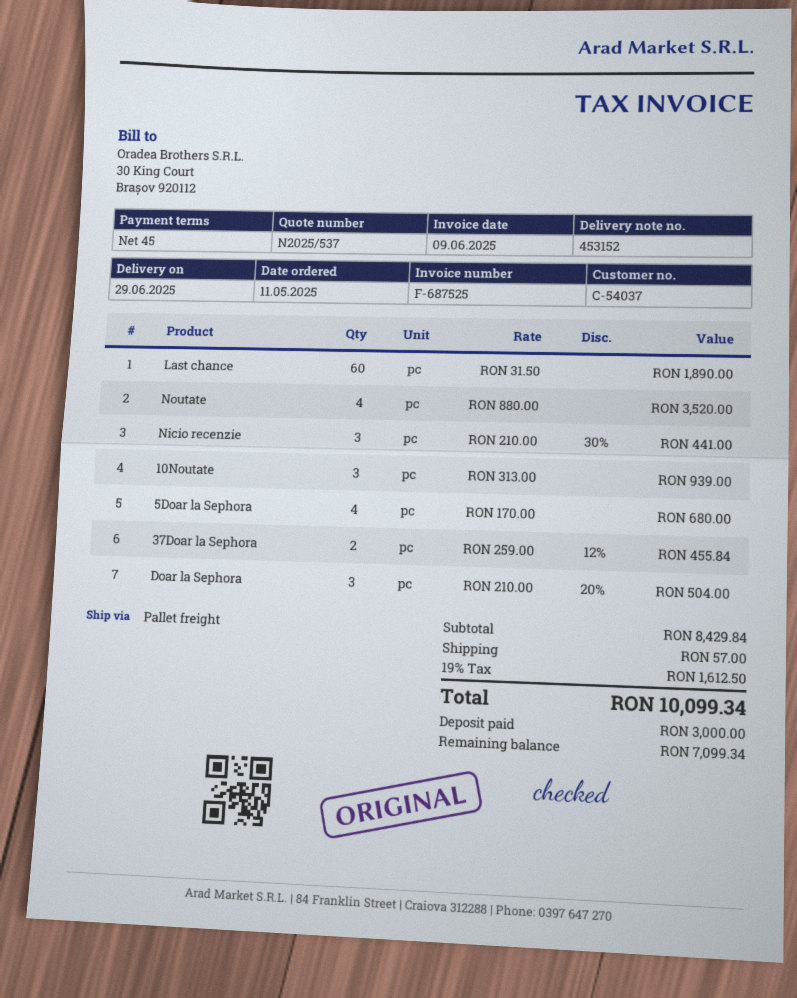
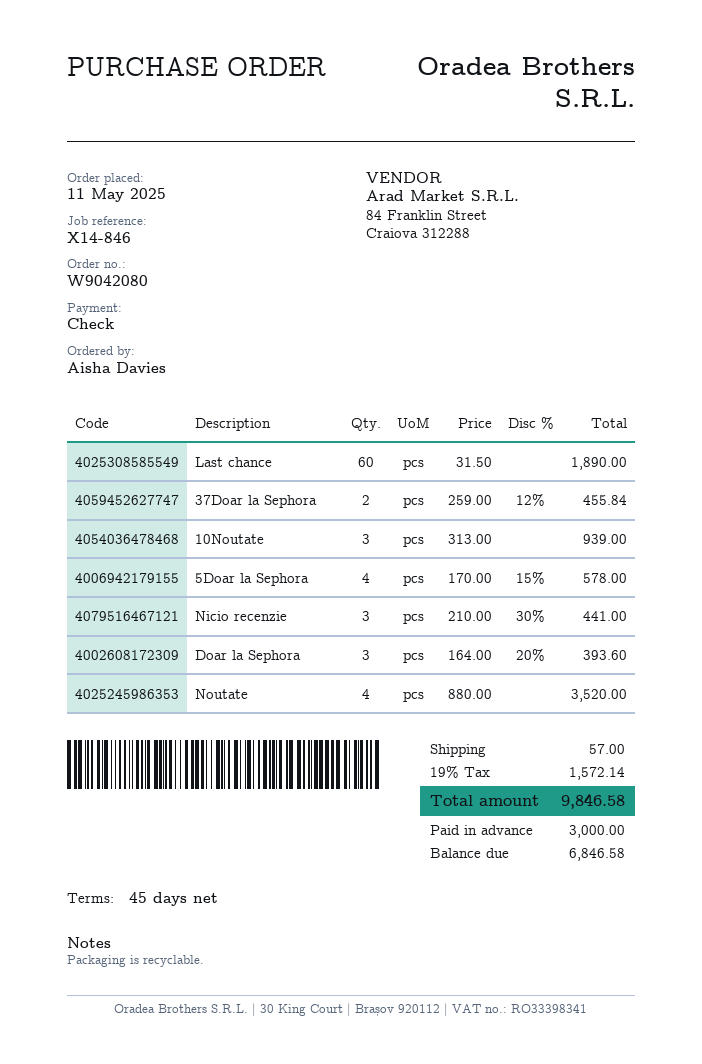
5Doar la Sephora: 4 x 170.00 = 680.00 -> 4 x 170.00 - 15% = 578.00
Doar la Sephora: 3 x 210.00 - 20% = 504.00 -> 3 x 164.00 - 20% = 393.60
tax: 19% = 1612.50 -> 19% = 1572.14
total: 10099.34 -> 9846.58
balance: 7099.34 -> 6846.58

